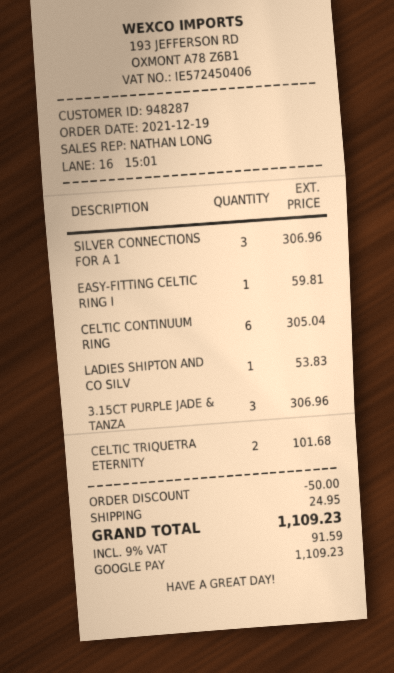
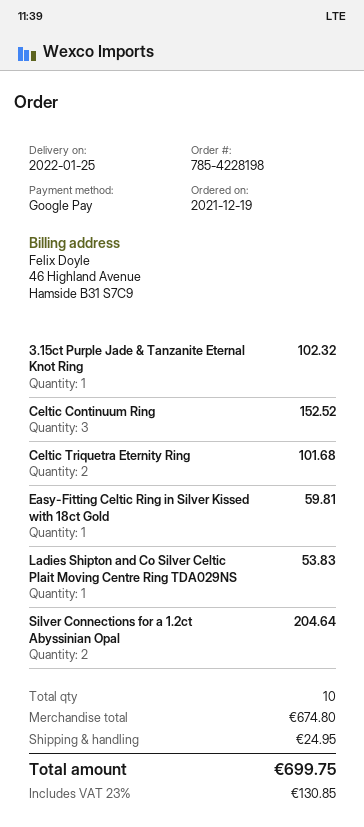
SILVER CONNECTIONS FOR A 1: 3 for 306.96 -> 2 for 204.64
CELTIC CONTINUUM RING: 6 for 305.04 -> 3 for 152.52
3.15CT PURPLE JADE & TANZA: 3 for 306.96 -> 1 for 102.32
discount: 50.00 -> none
tax: 9% = 91.59 -> 23% = 130.85
total: 1109.23 -> 699.75

